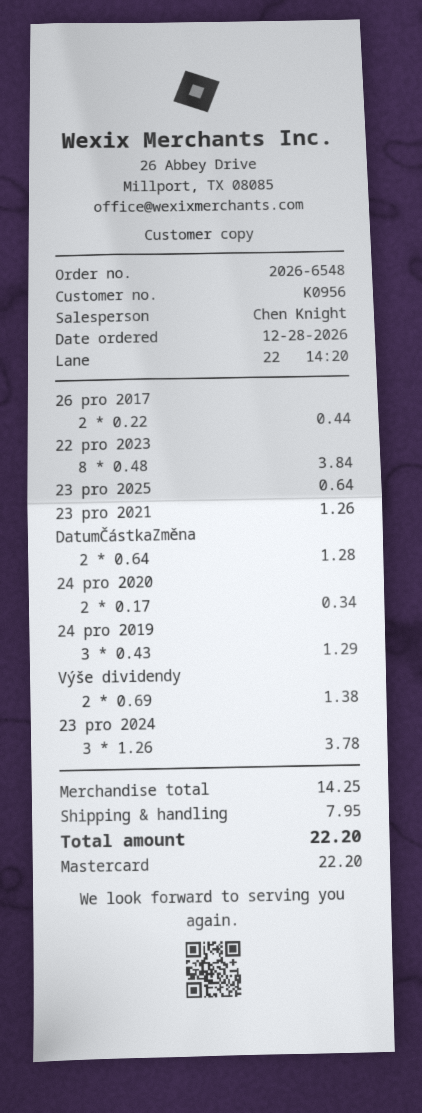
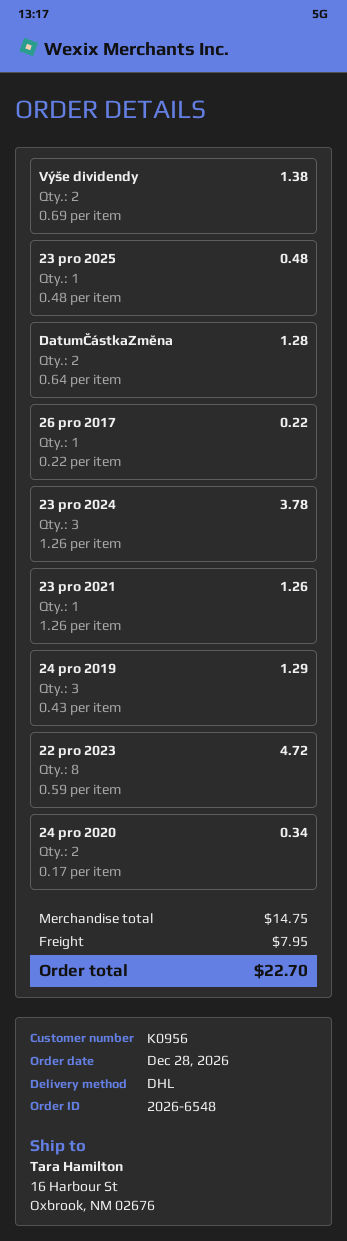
26 pro 2017: 2 x 0.22 = 0.44 -> 1 x 0.22 = 0.22
22 pro 2023: 8 x 0.48 = 3.84 -> 8 x 0.59 = 4.72
23 pro 2025: 1 x 0.64 = 0.64 -> 1 x 0.48 = 0.48
subtotal: 14.25 -> 14.75
total: 22.20 -> 22.70

